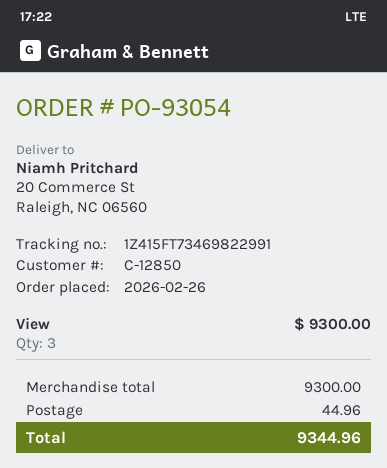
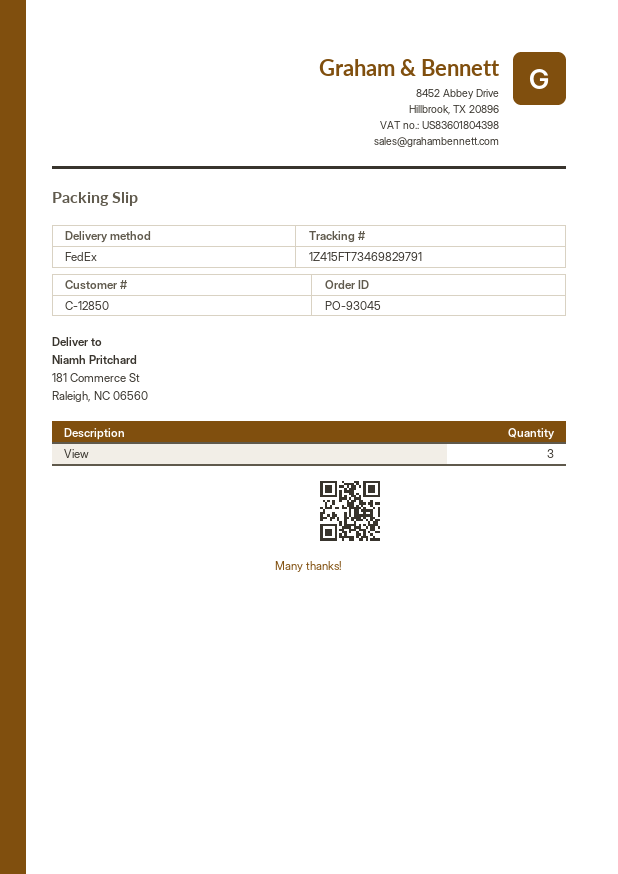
order number: PO-93054 -> PO-93045
tracking number: 1Z415FT73469822991 -> 1Z415FT73469829791
ship to: 20 Commerce St, Raleigh, NC 06560 -> 181 Commerce St, Raleigh, NC 06560

